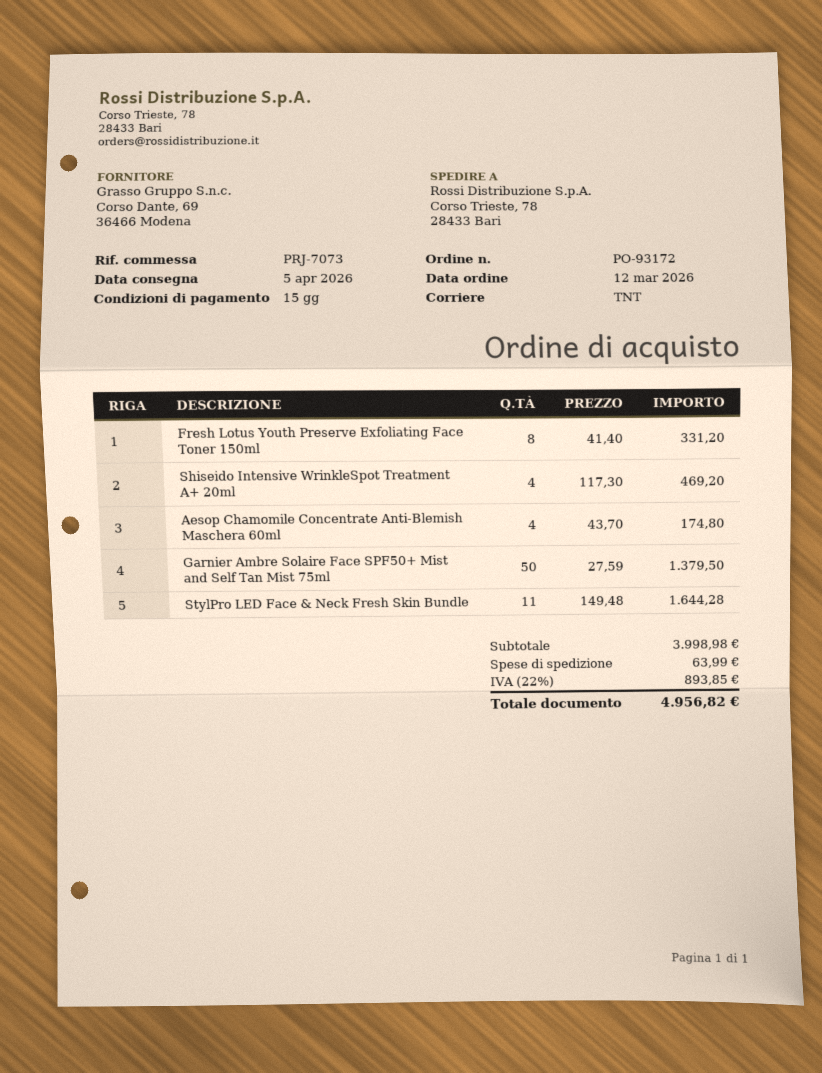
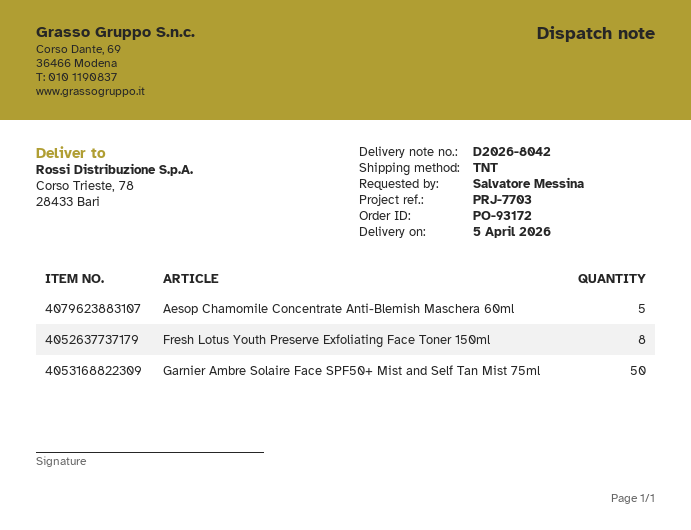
reference: PRJ-7073 -> PRJ-7703
Shiseido Intensive WrinkleSpot Treatment A+ 20ml: 4 -> none
Aesop Chamomile Concentrate Anti-Blemish Maschera 60ml: 4 -> 5
StylPro LED Face & Neck Fresh Skin Bundle: 11 -> none

